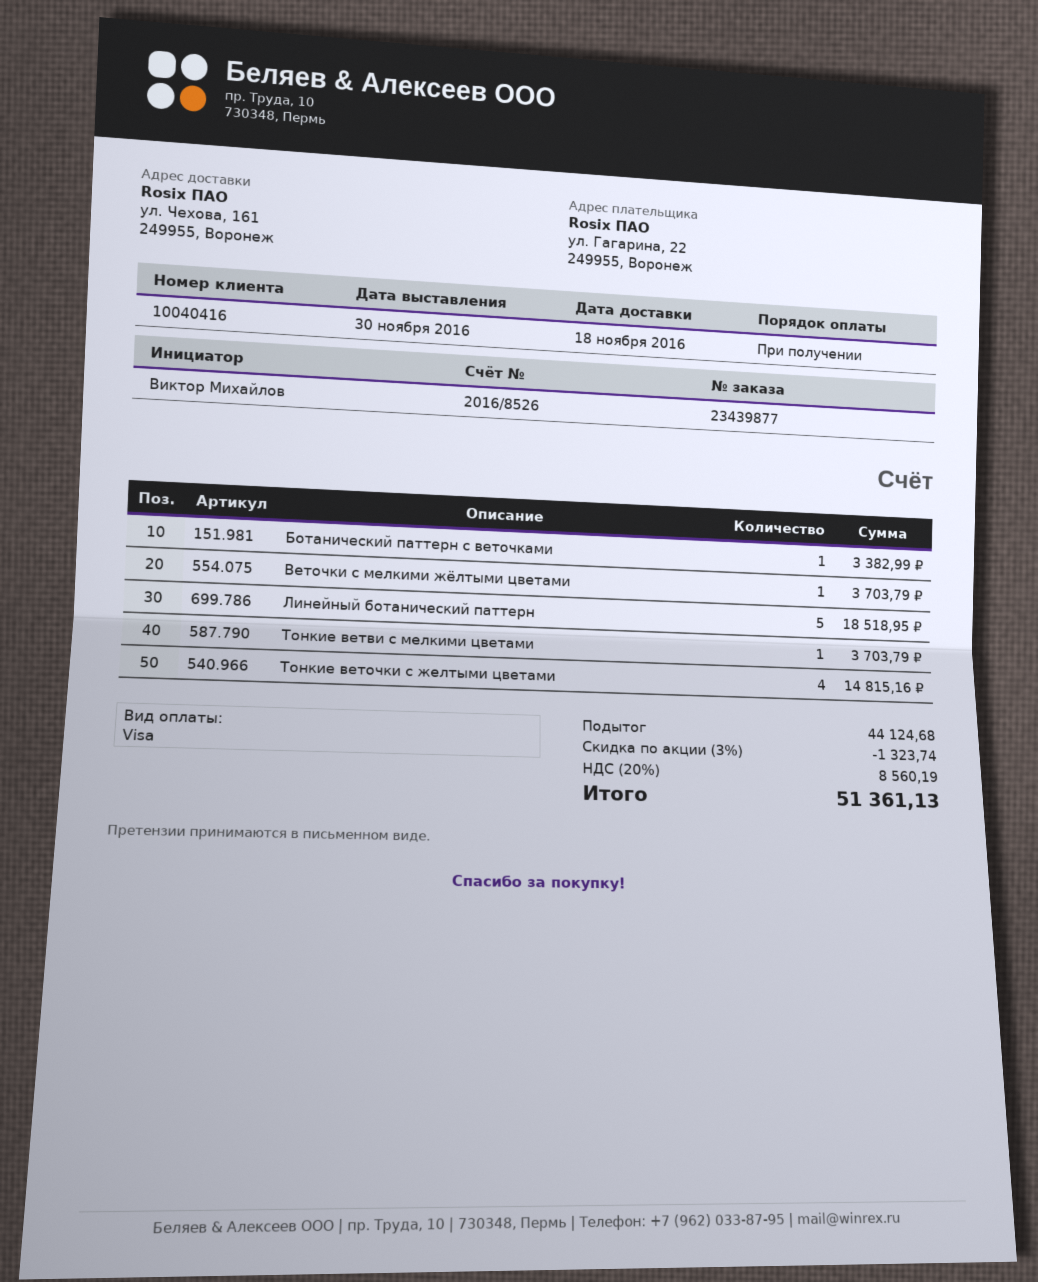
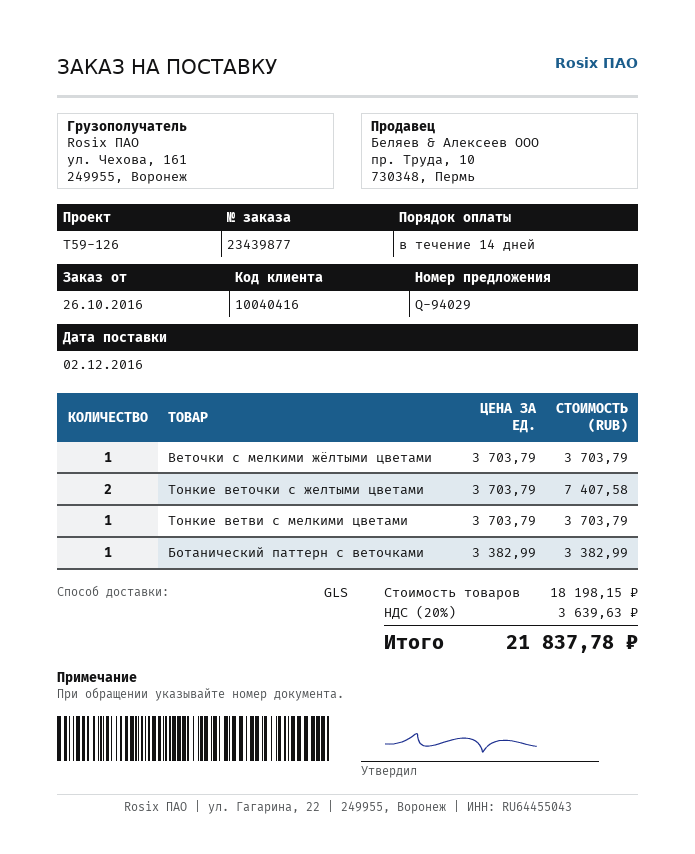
delivery date: 2016-11-18 -> 2016-12-02
payment terms: on receipt -> 14 days
Линейный ботанический паттерн: 5 for 18518.95 -> none
Тонкие веточки с желтыми цветами: 4 for 14815.16 -> 2 for 7407.58
subtotal: 44124.68 -> 18198.15
discount: 3% = 1323.74 -> none
tax: 20% = 8560.19 -> 20% = 3639.63
total: 51361.13 -> 21837.78

